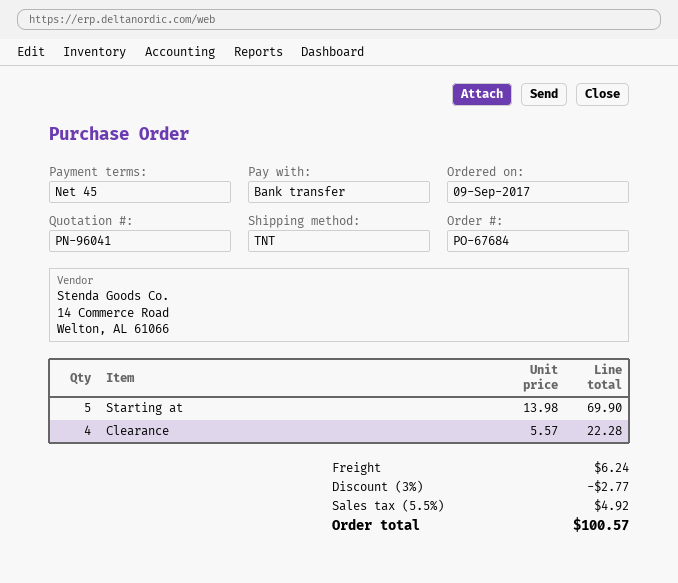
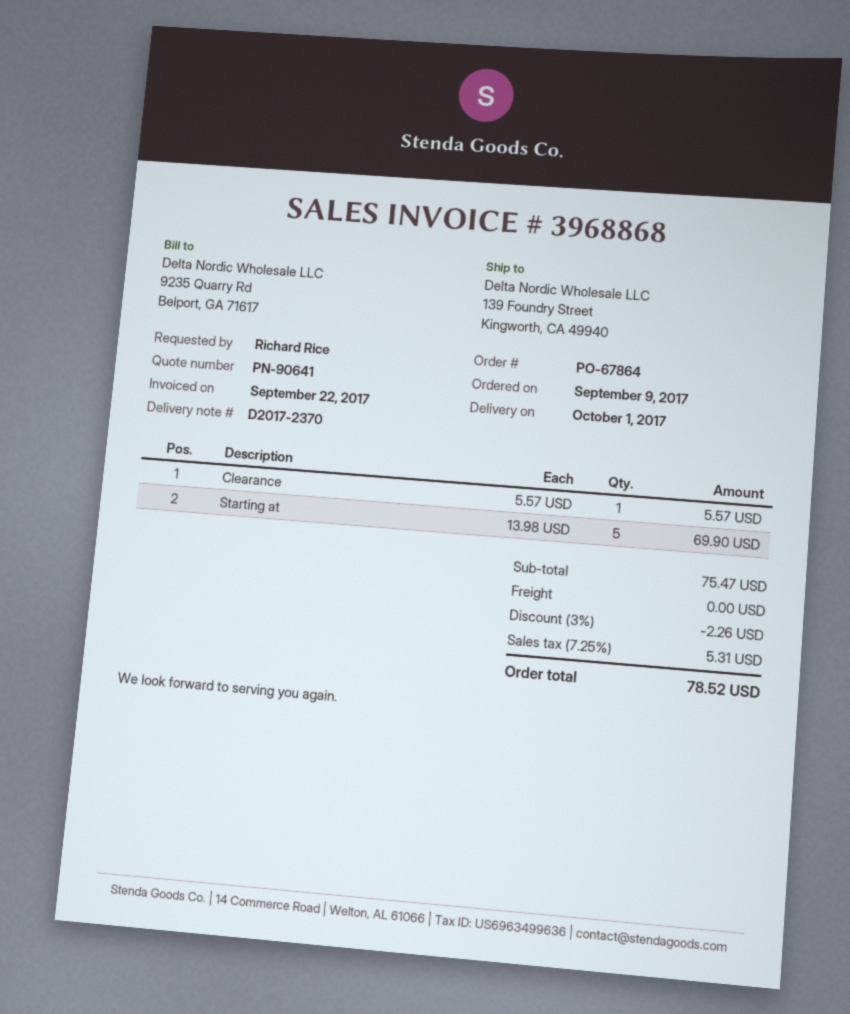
quote number: PN-96041 -> PN-90641
order number: PO-67684 -> PO-67864
Clearance: 4 x 5.57 = 22.28 -> 1 x 5.57 = 5.57
discount: 3% = 2.77 -> 3% = 2.26
shipping: 6.24 -> 0.00
tax: 5.5% = 4.92 -> 7.25% = 5.31
total: 100.57 -> 78.52

